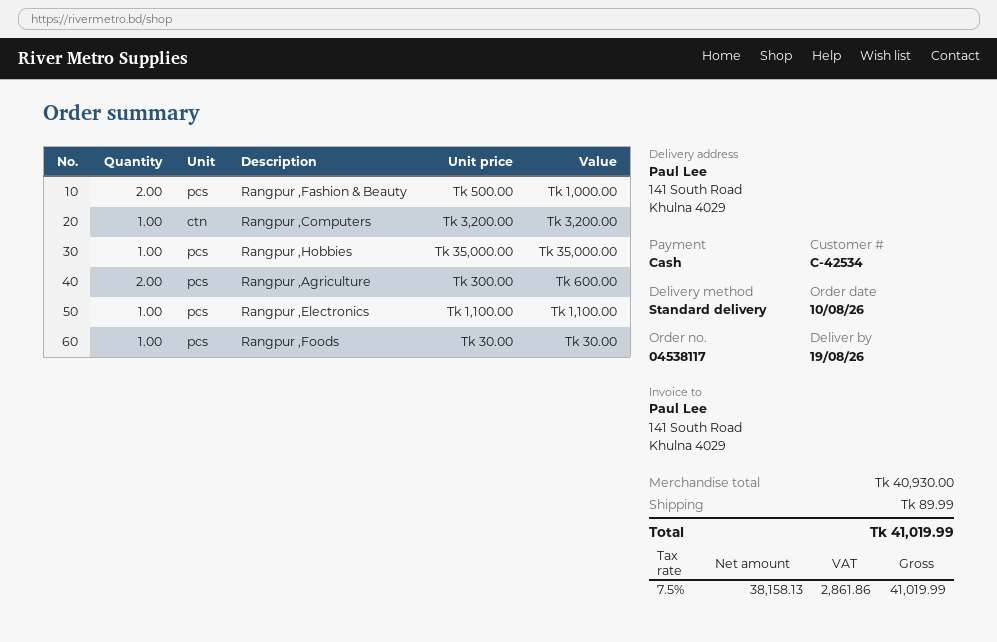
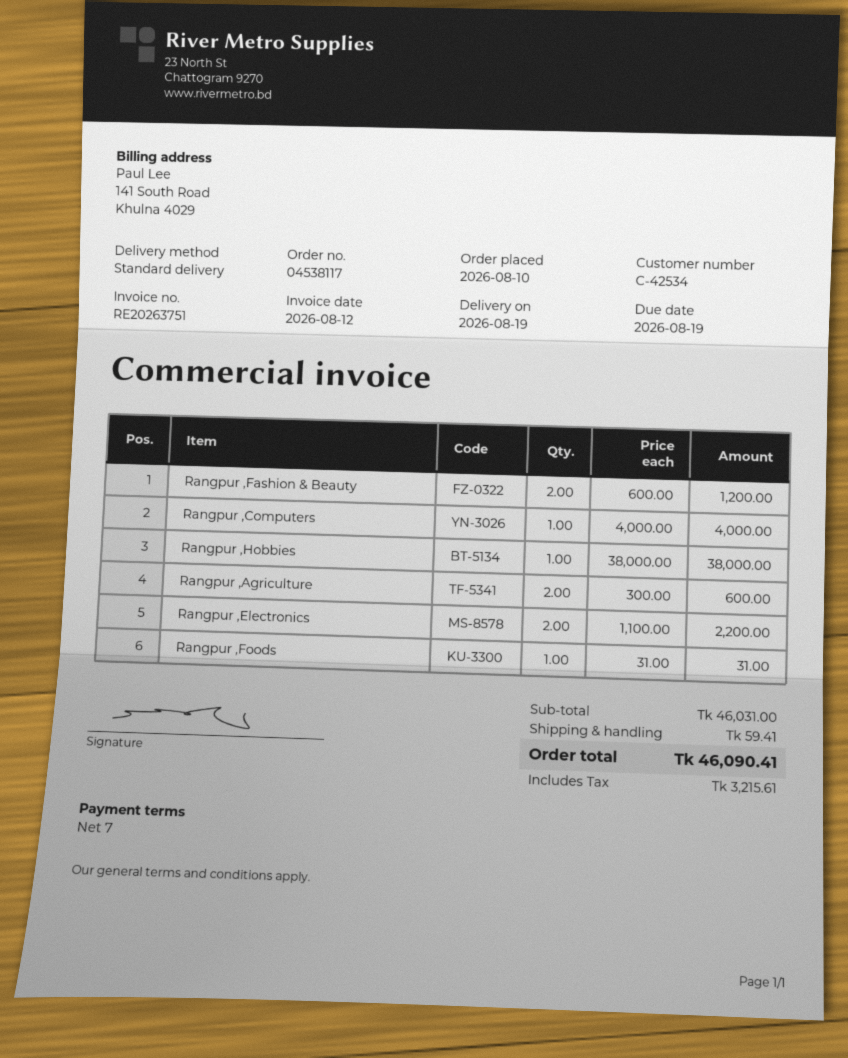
Rangpur ,Fashion & Beauty: 2 x 500.00 = 1000.00 -> 2 x 600.00 = 1200.00
Rangpur ,Computers: 1 x 3200.00 = 3200.00 -> 1 x 4000.00 = 4000.00
Rangpur ,Hobbies: 1 x 35000.00 = 35000.00 -> 1 x 38000.00 = 38000.00
Rangpur ,Electronics: 1 x 1100.00 = 1100.00 -> 2 x 1100.00 = 2200.00
Rangpur ,Foods: 1 x 30.00 = 30.00 -> 1 x 31.00 = 31.00
subtotal: 40930.00 -> 46031.00
shipping: 89.99 -> 59.41
tax: 2861.86 -> 3215.61
total: 41019.99 -> 46090.41

